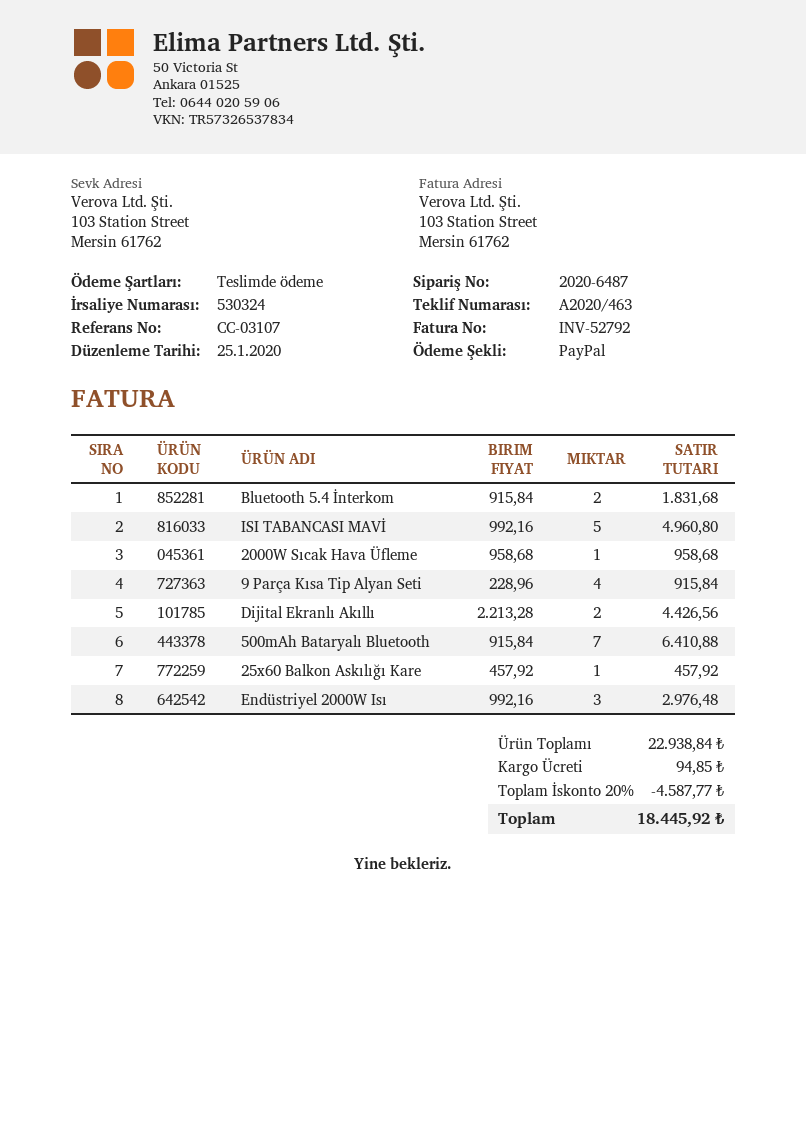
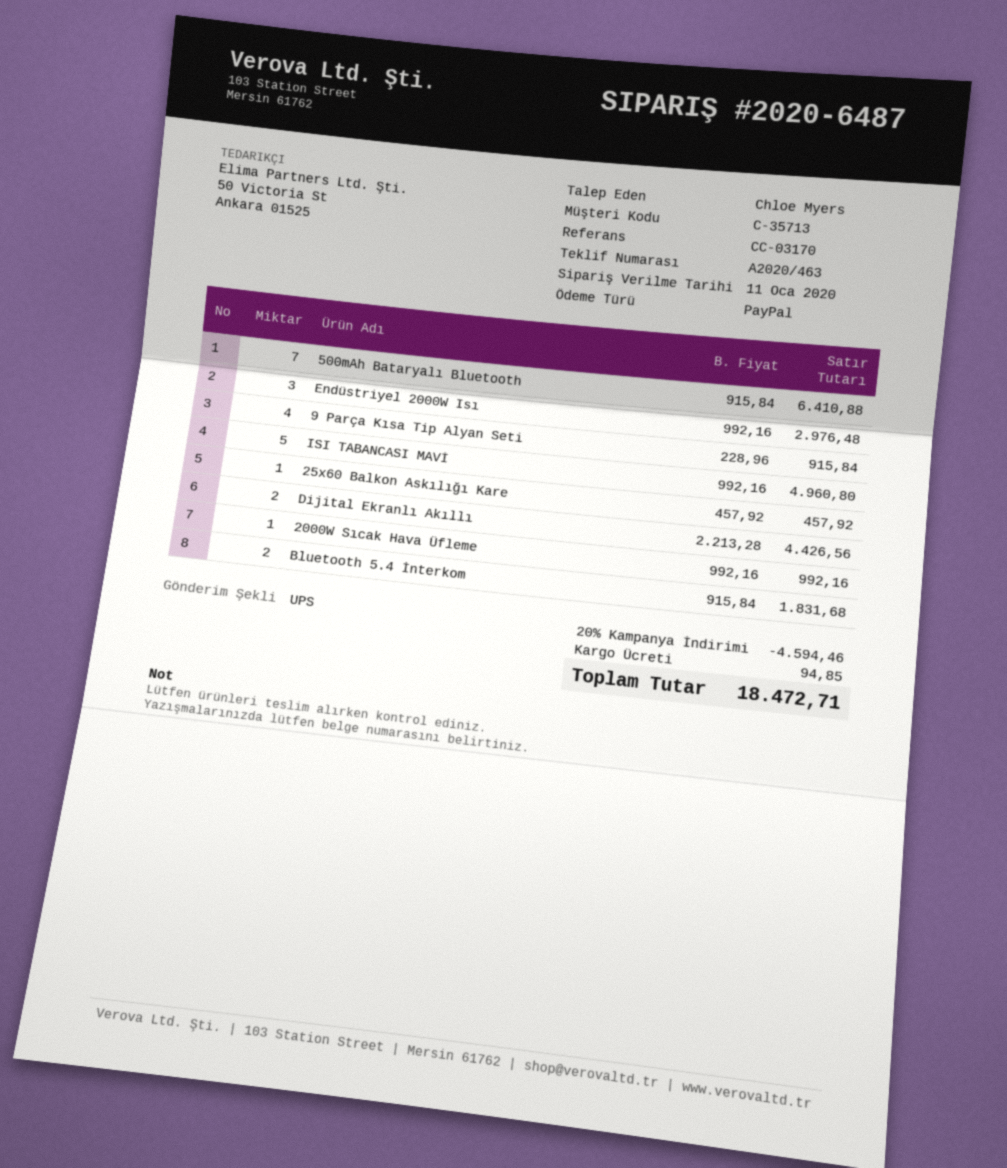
reference: CC-03107 -> CC-03170
2000W Sıcak Hava Üfleme: 1 x 958.68 = 958.68 -> 1 x 992.16 = 992.16
discount: 20% = 4587.77 -> 20% = 4594.46
total: 18445.92 -> 18472.71

